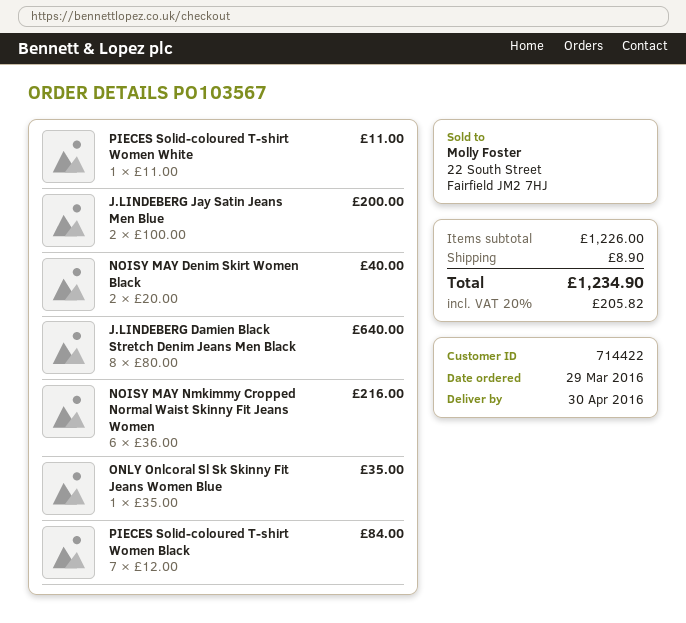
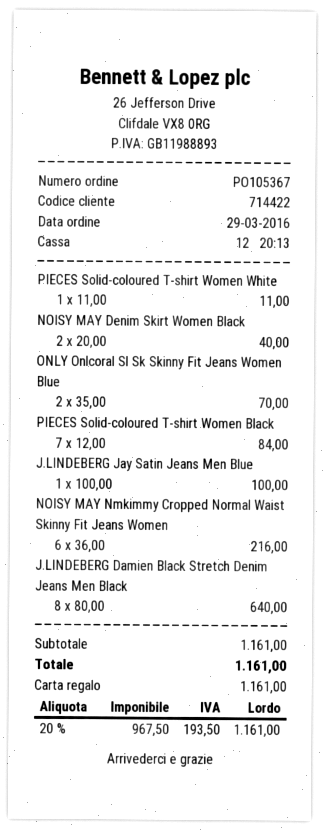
order number: PO103567 -> PO105367
J.LINDEBERG Jay Satin Jeans Men Blue: 2 x 100.00 = 200.00 -> 1 x 100.00 = 100.00
ONLY Onlcoral Sl Sk Skinny Fit Jeans Women Blue: 1 x 35.00 = 35.00 -> 2 x 35.00 = 70.00
subtotal: 1226.00 -> 1161.00
shipping: 8.90 -> none
tax: 20% = 205.82 -> 20% = 193.50
total: 1234.90 -> 1161.00

